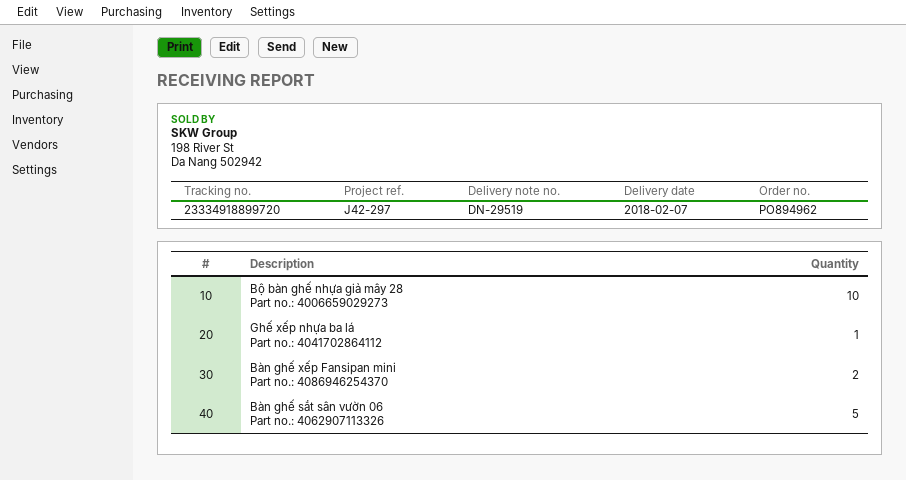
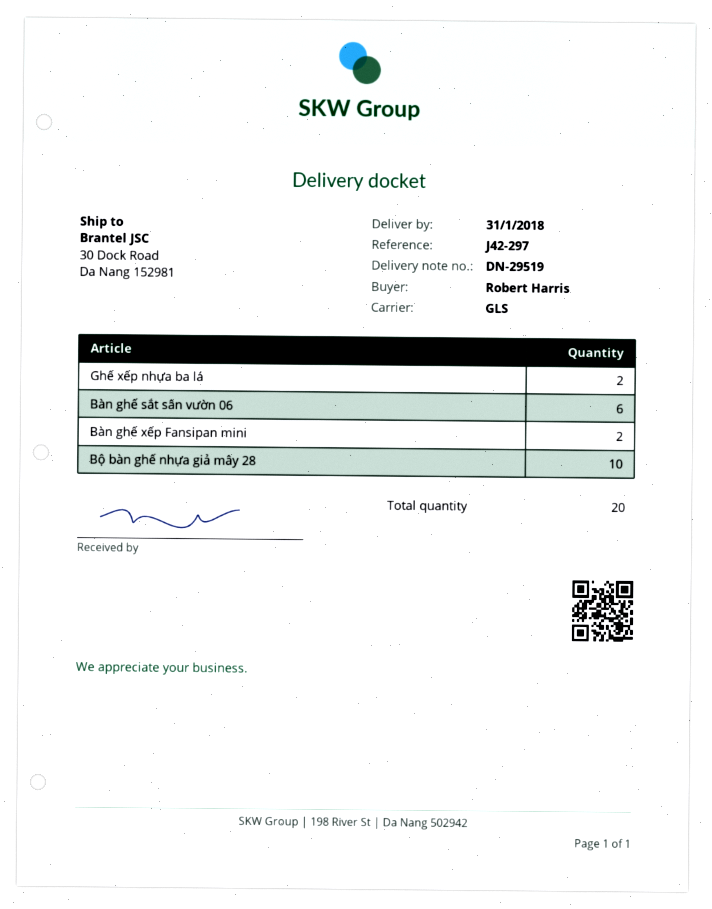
delivery date: 2018-02-07 -> 2018-01-31
Ghế xếp nhựa ba lá: 1 -> 2
Bàn ghế sắt sân vườn 06: 5 -> 6

